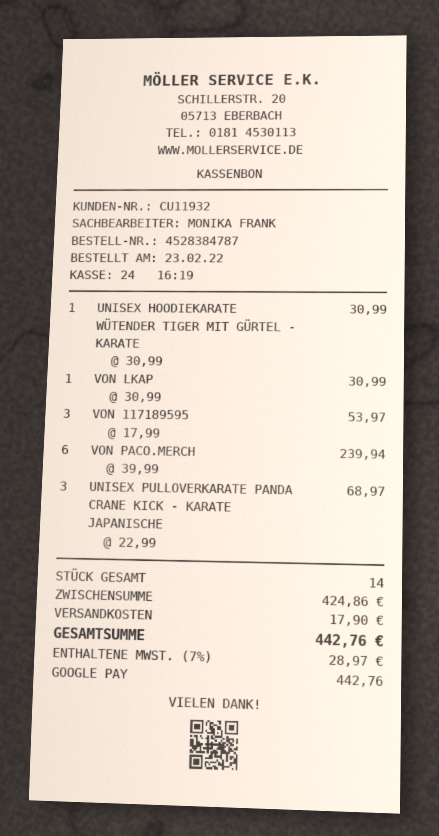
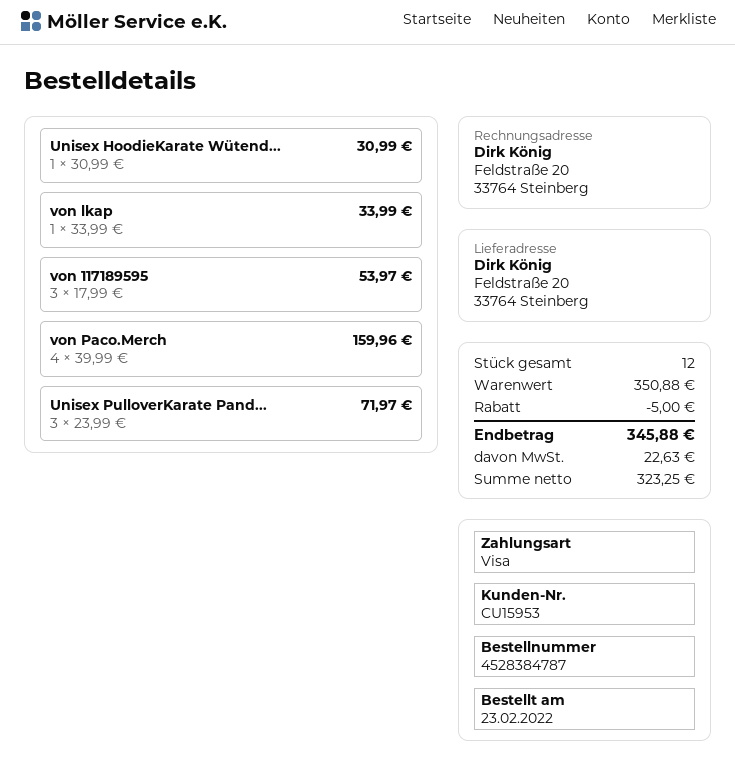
customer number: CU11932 -> CU15953
payment method: Google Pay -> Visa
VON LKAP: 1 x 30.99 = 30.99 -> 1 x 33.99 = 33.99
VON PACO.MERCH: 6 x 39.99 = 239.94 -> 4 x 39.99 = 159.96
UNISEX PULLOVERKARATE PANDA CRANE KICK - KARATE JAPANISCHE: 3 x 22.99 = 68.97 -> 3 x 23.99 = 71.97
total quantity: 14 -> 12
subtotal: 424.86 -> 350.88
discount: none -> 5.00
shipping: 17.90 -> none
tax: 28.97 -> 22.63
total: 442.76 -> 345.88

